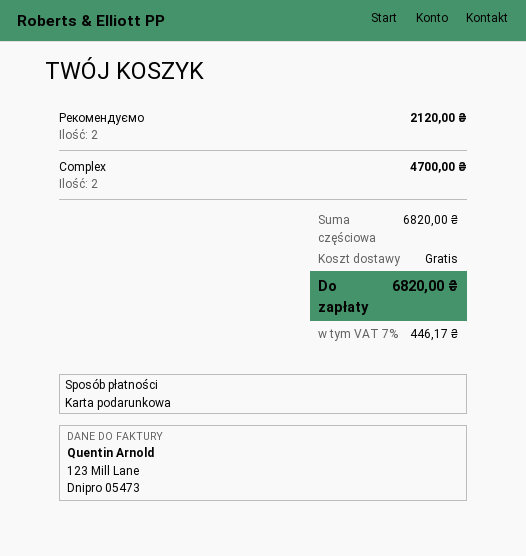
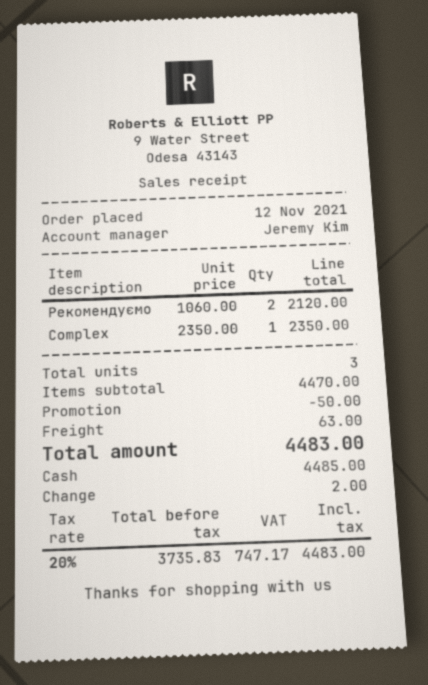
payment method: gift card -> cash
Complex: 2 for 4700.00 -> 1 for 2350.00
subtotal: 6820.00 -> 4470.00
discount: none -> 50.00
shipping: 0.00 -> 63.00
tax: 7% = 446.17 -> 20% = 747.17
total: 6820.00 -> 4483.00

